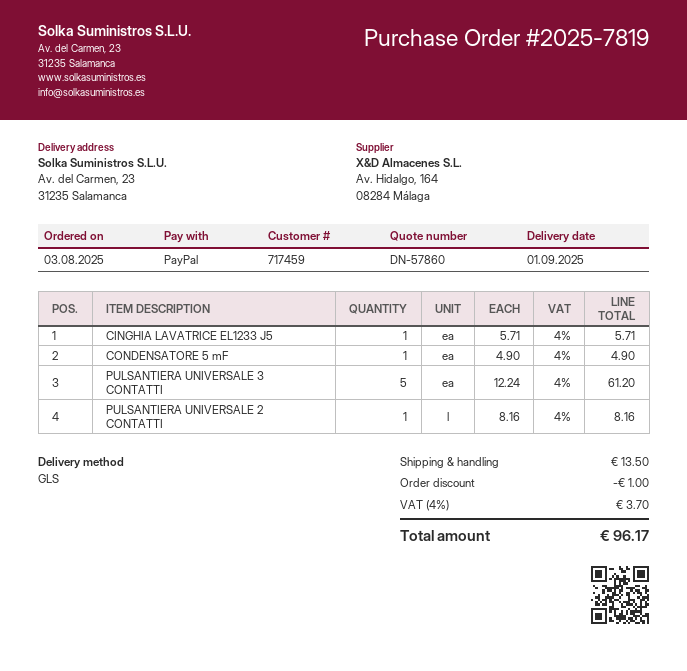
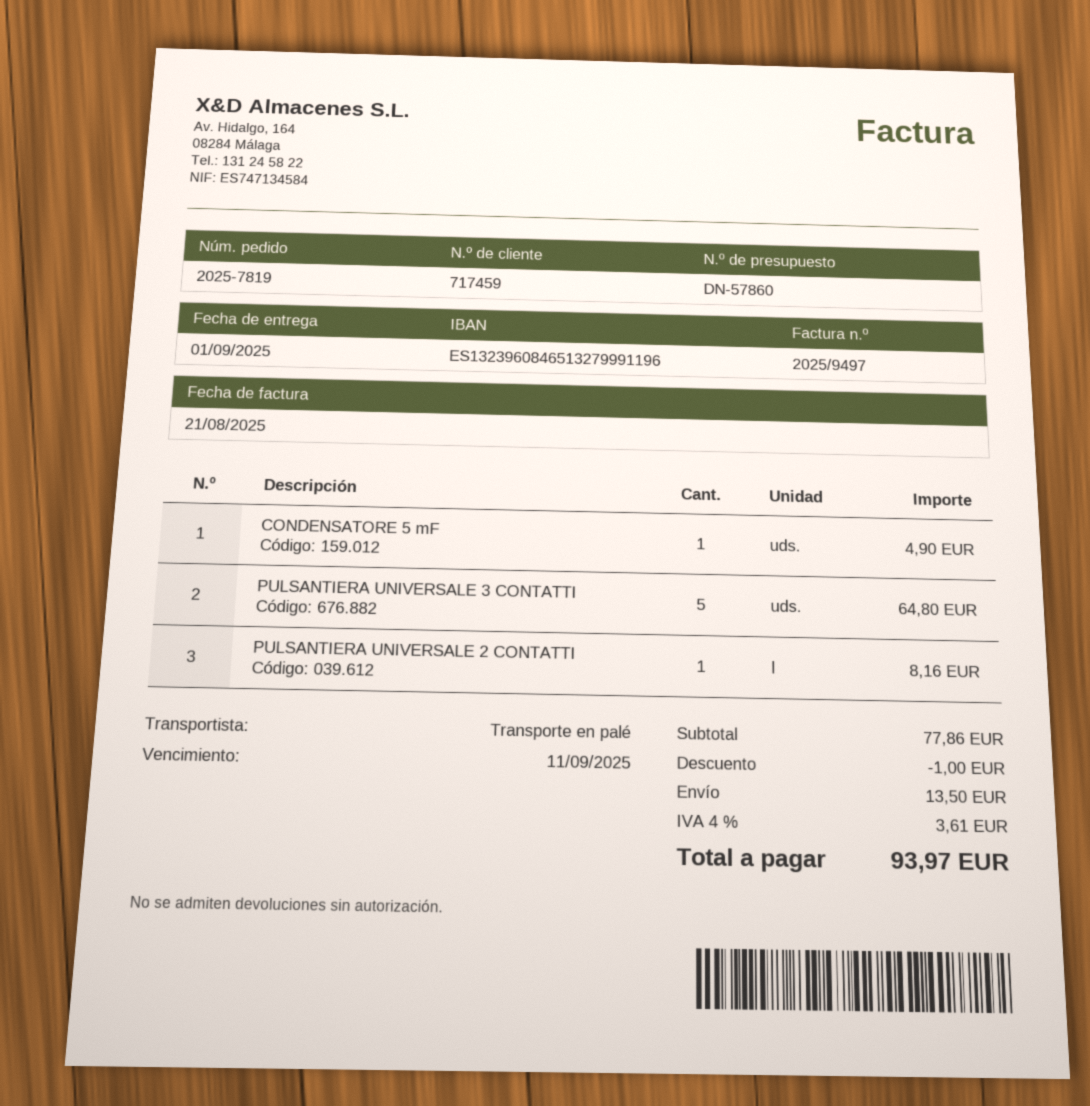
shipping method: GLS -> pallet freight
CINGHIA LAVATRICE EL1233 J5: 1 for 5.71 -> none
PULSANTIERA UNIVERSALE 3 CONTATTI: 5 for 61.20 -> 5 for 64.80
tax: 4% = 3.70 -> 4% = 3.61
total: 96.17 -> 93.97

